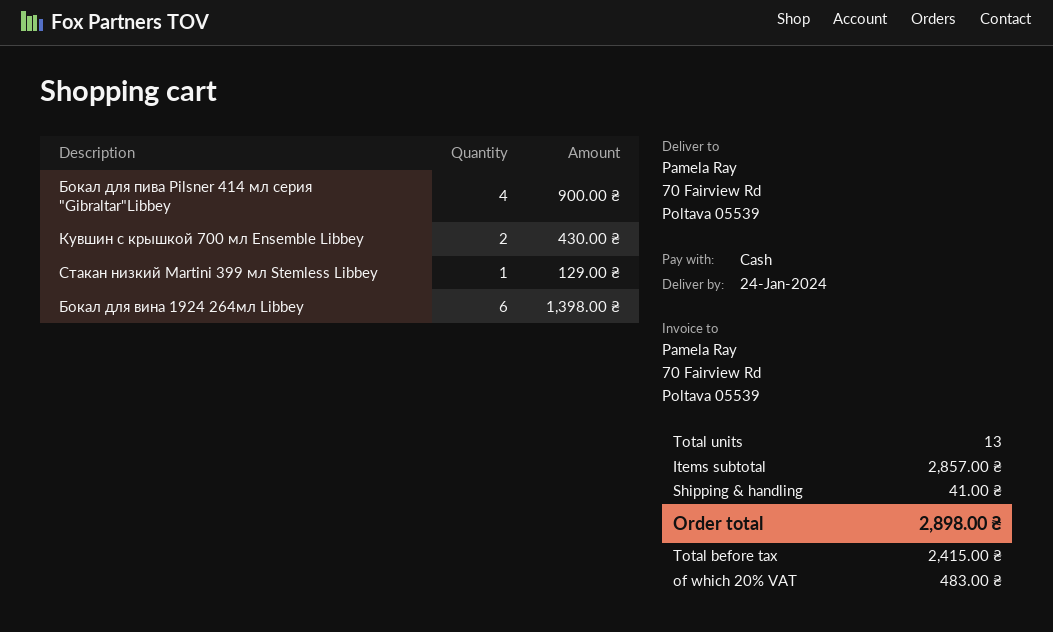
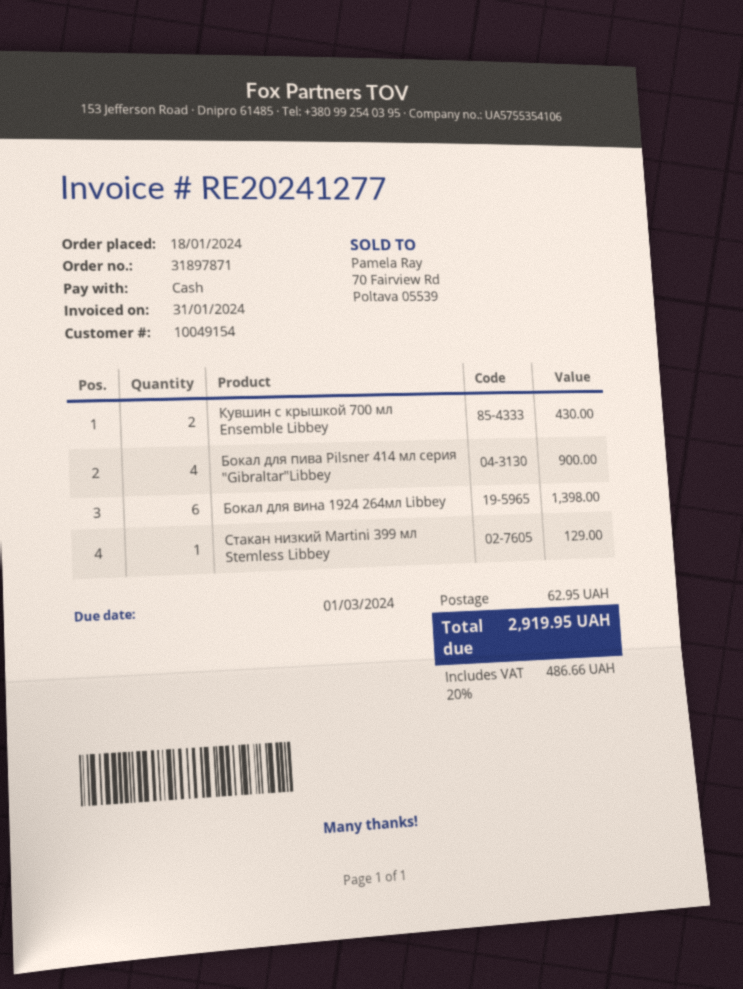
shipping: 41.00 -> 62.95
tax: 20% = 483.00 -> 20% = 486.66
total: 2898.00 -> 2919.95

